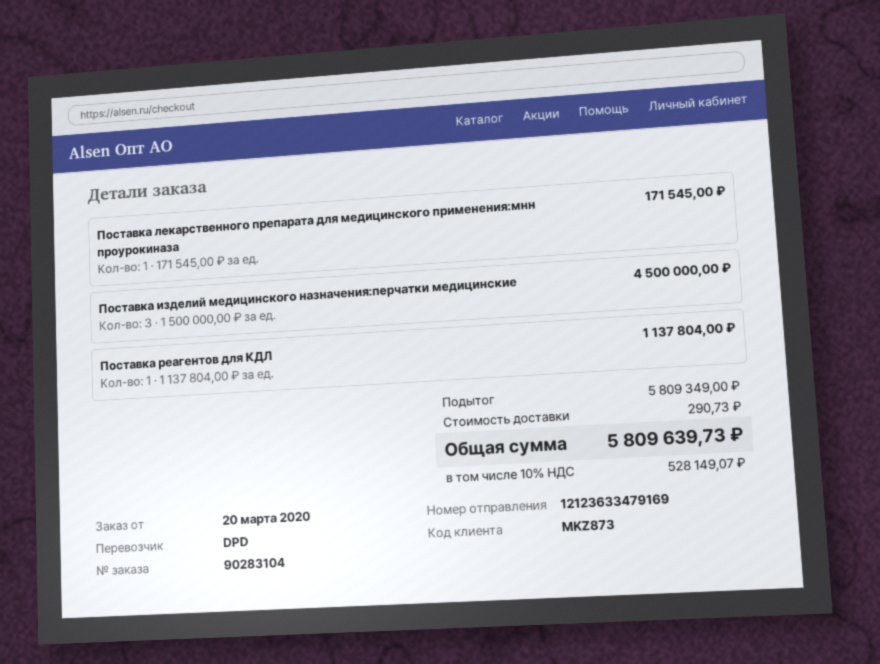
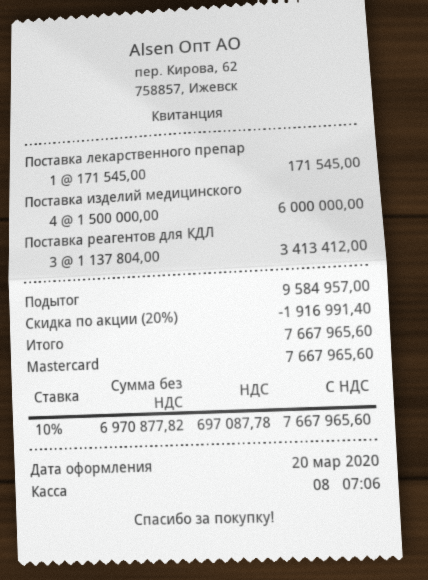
Поставка изделий медицинского назначения:перчатки медицинские: 3 x 1500000.00 = 4500000.00 -> 4 x 1500000.00 = 6000000.00
Поставка реагентов для КДЛ: 1 x 1137804.00 = 1137804.00 -> 3 x 1137804.00 = 3413412.00
subtotal: 5809349.00 -> 9584957.00
discount: none -> 20% = 1916991.40
shipping: 290.73 -> none
tax: 10% = 528149.07 -> 10% = 697087.78
total: 5809639.73 -> 7667965.60

